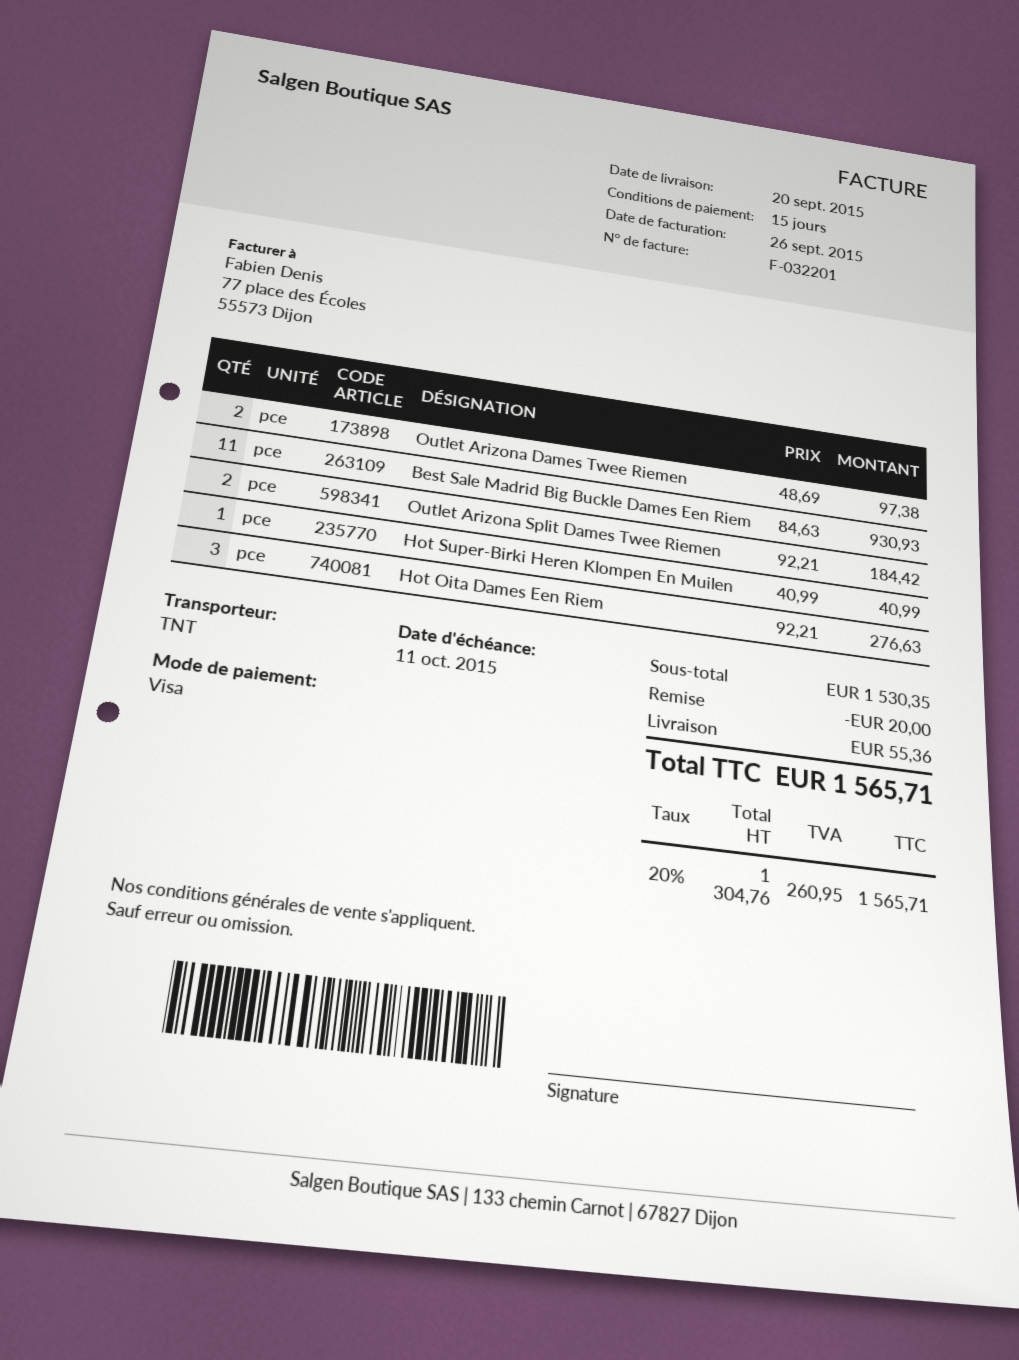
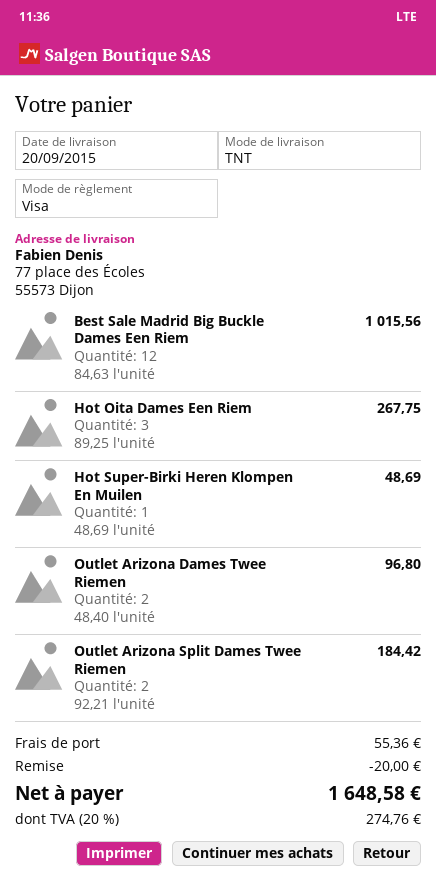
Outlet Arizona Dames Twee Riemen: 2 x 48.69 = 97.38 -> 2 x 48.40 = 96.80
Best Sale Madrid Big Buckle Dames Een Riem: 11 x 84.63 = 930.93 -> 12 x 84.63 = 1015.56
Hot Super-Birki Heren Klompen En Muilen: 1 x 40.99 = 40.99 -> 1 x 48.69 = 48.69
Hot Oita Dames Een Riem: 3 x 92.21 = 276.63 -> 3 x 89.25 = 267.75
tax: 20% = 260.95 -> 20% = 274.76
total: 1565.71 -> 1648.58

